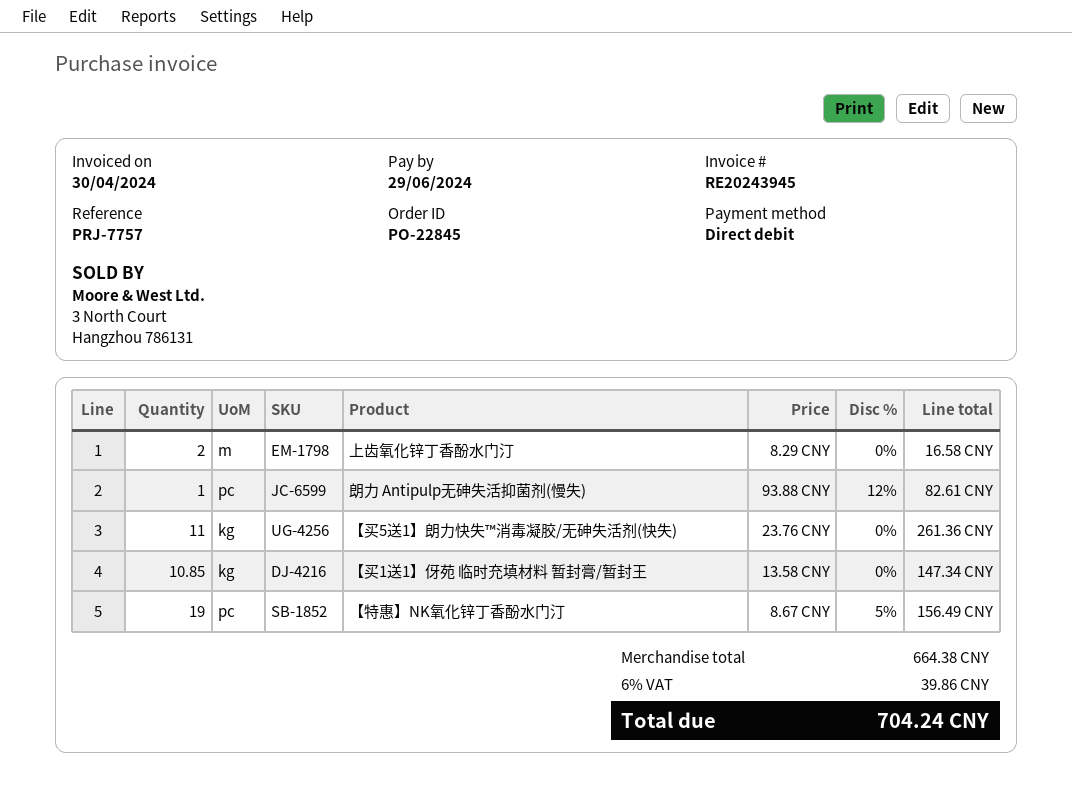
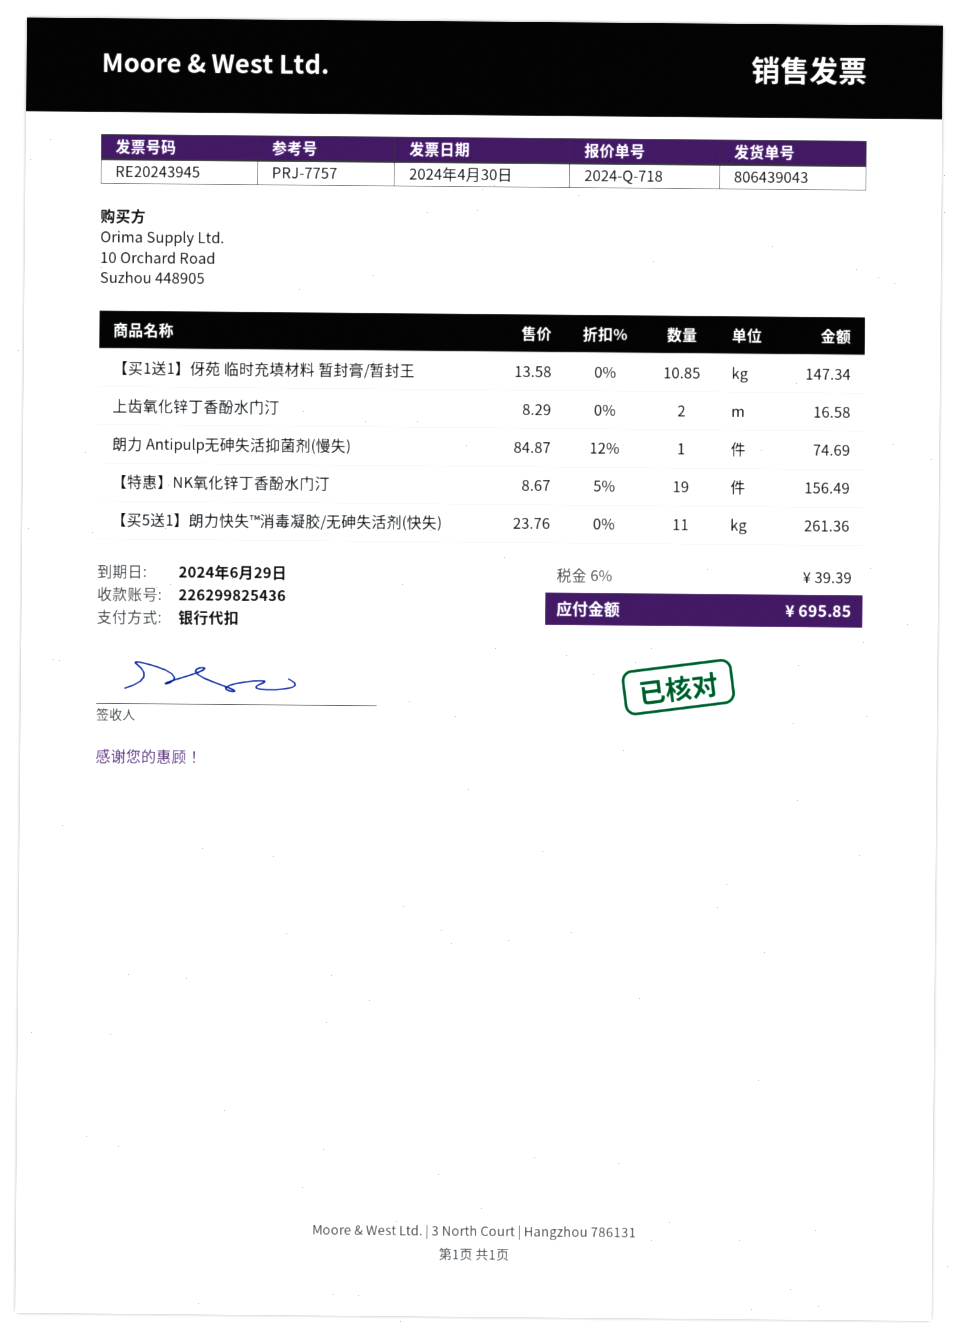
朗力 Antipulp无砷失活抑菌剂(慢失): 1 x 93.88 - 12% = 82.61 -> 1 x 84.87 - 12% = 74.69
tax: 6% = 39.86 -> 6% = 39.39
total: 704.24 -> 695.85

